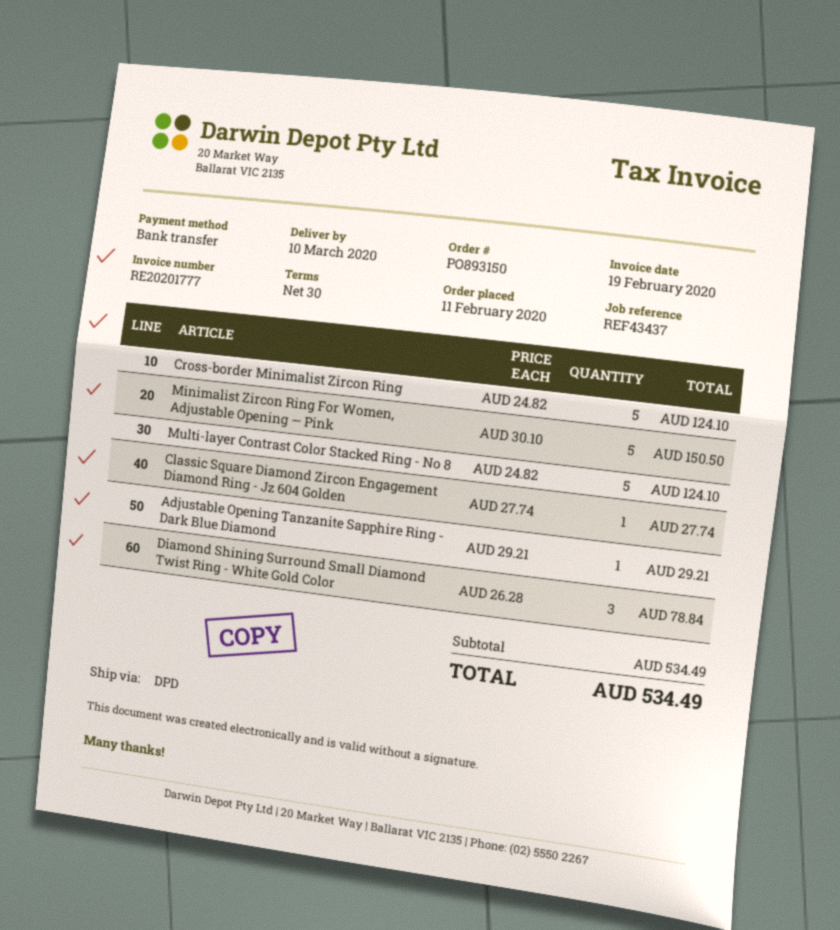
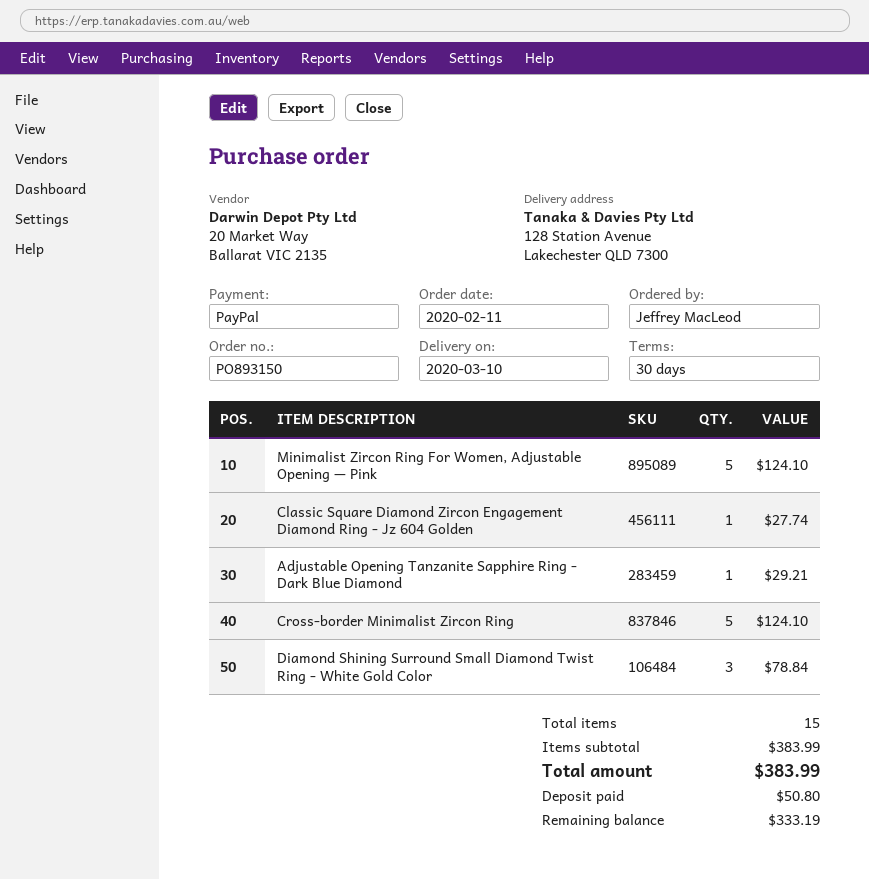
payment method: bank transfer -> PayPal
Minimalist Zircon Ring For Women, Adjustable Opening — Pink: 5 for 150.50 -> 5 for 124.10
Multi-layer Contrast Color Stacked Ring - No 8: 5 for 124.10 -> none
subtotal: 534.49 -> 383.99
total: 534.49 -> 383.99

